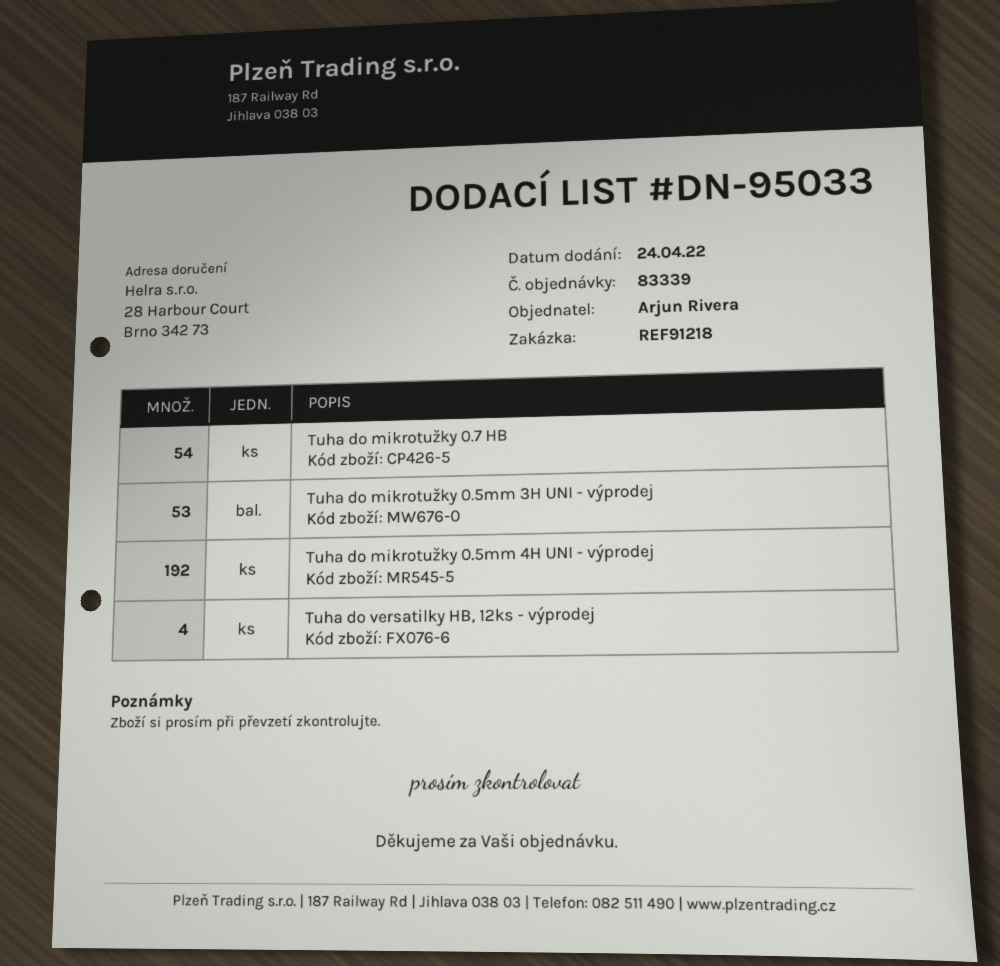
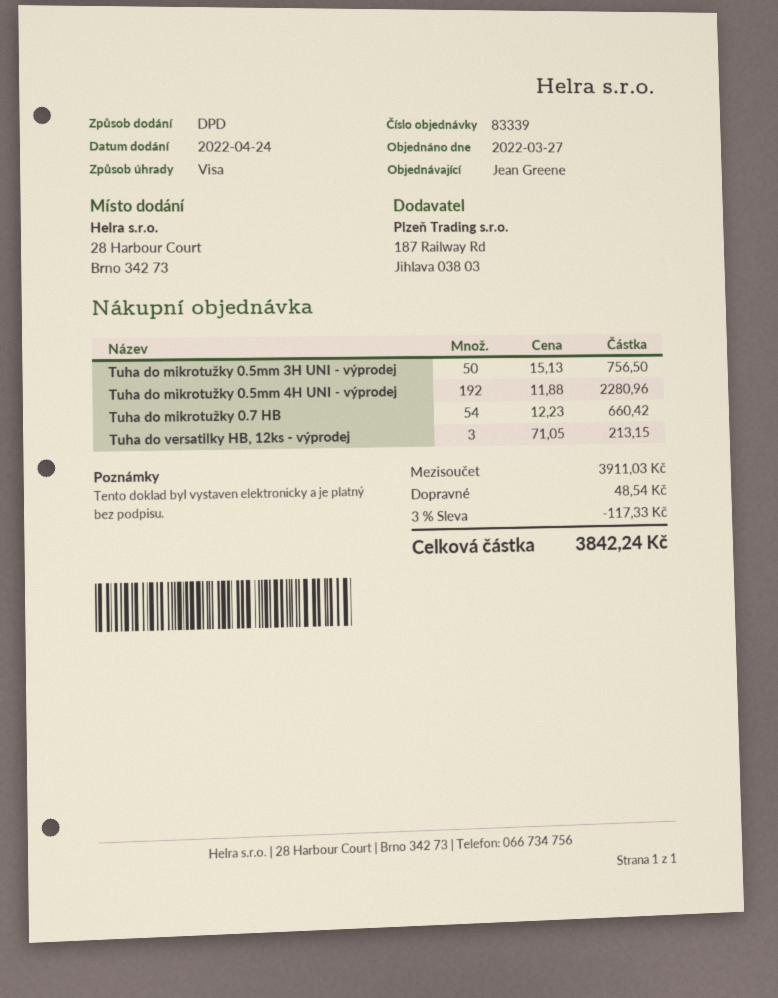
ordered by: Arjun Rivera -> Jean Greene
Tuha do mikrotužky 0.5mm 3H UNI - výprodej: 53 -> 50
Tuha do versatilky HB, 12ks - výprodej: 4 -> 3

